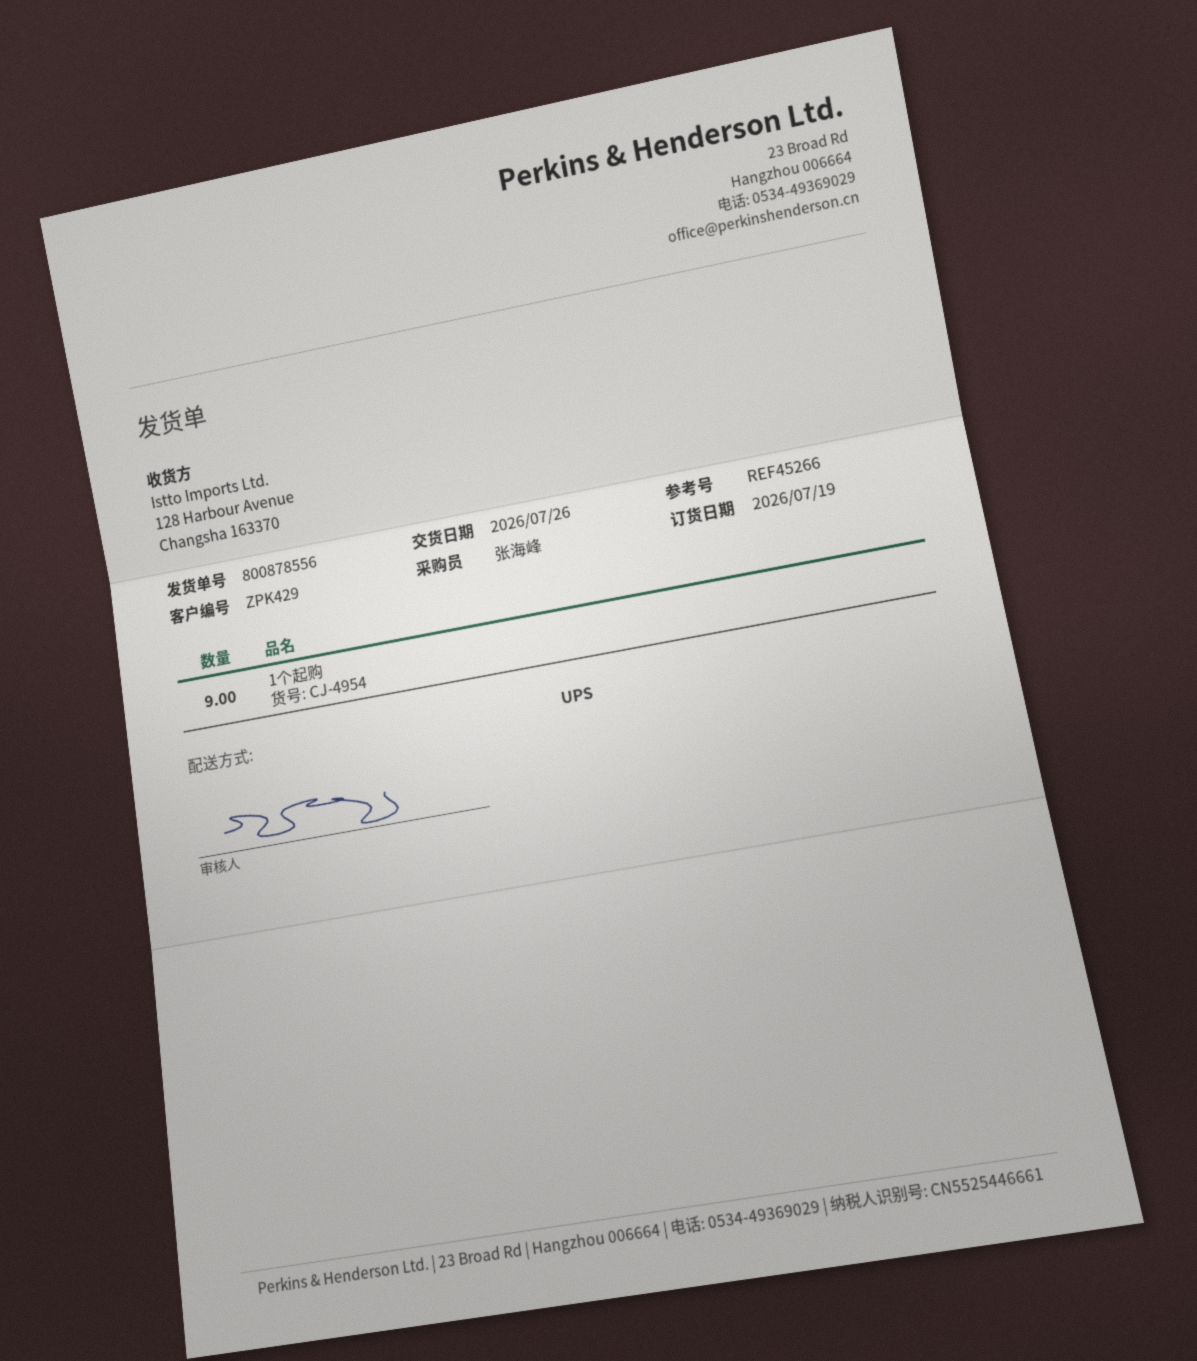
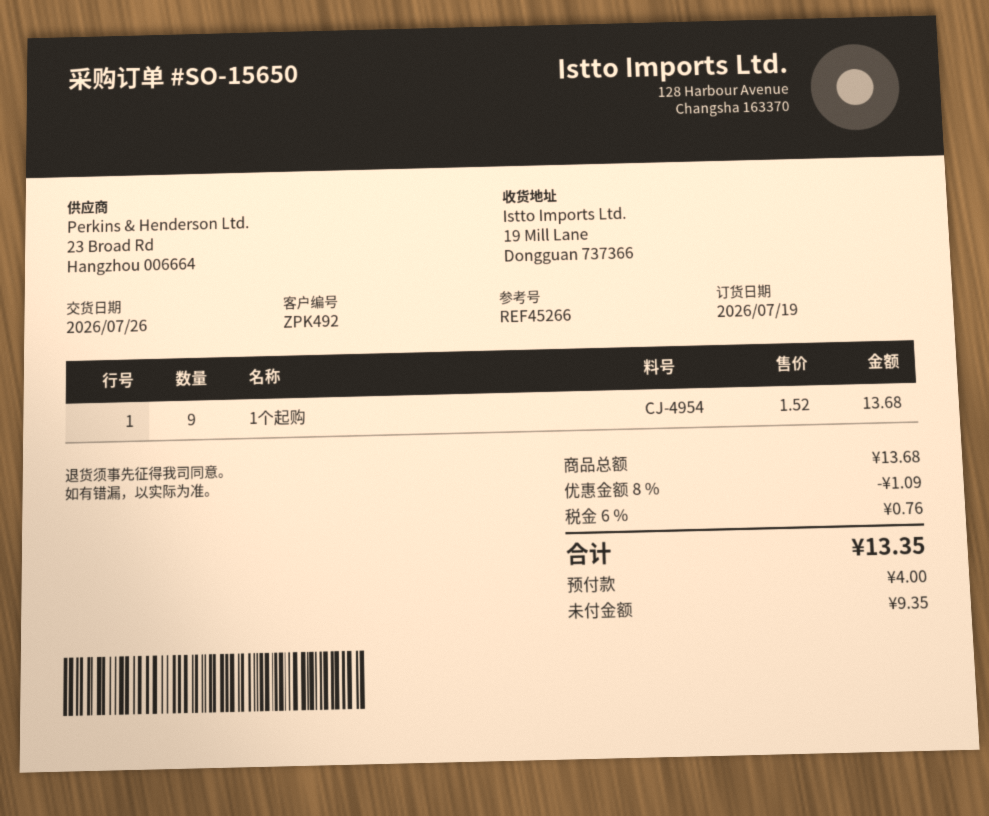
customer number: ZPK429 -> ZPK492
ship to: 128 Harbour Avenue, Changsha 163370 -> 19 Mill Lane, Dongguan 737366

